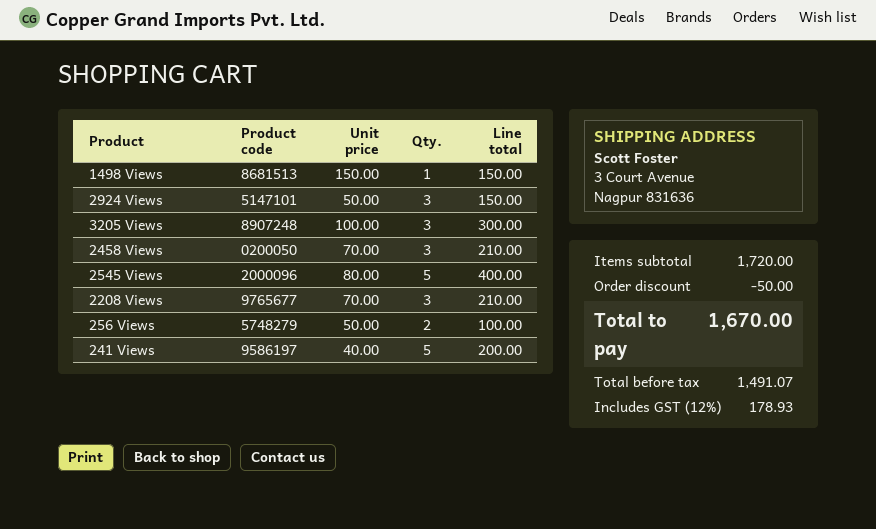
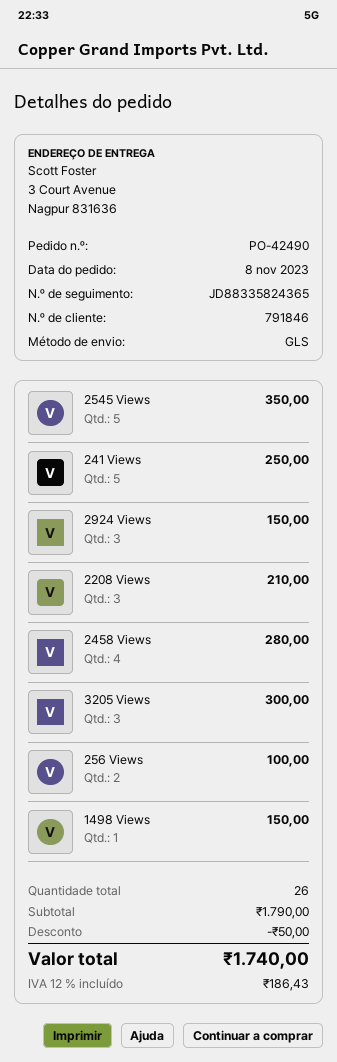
2458 Views: 3 for 210.00 -> 4 for 280.00
2545 Views: 5 for 400.00 -> 5 for 350.00
241 Views: 5 for 200.00 -> 5 for 250.00
subtotal: 1720.00 -> 1790.00
tax: 12% = 178.93 -> 12% = 186.43
total: 1670.00 -> 1740.00

